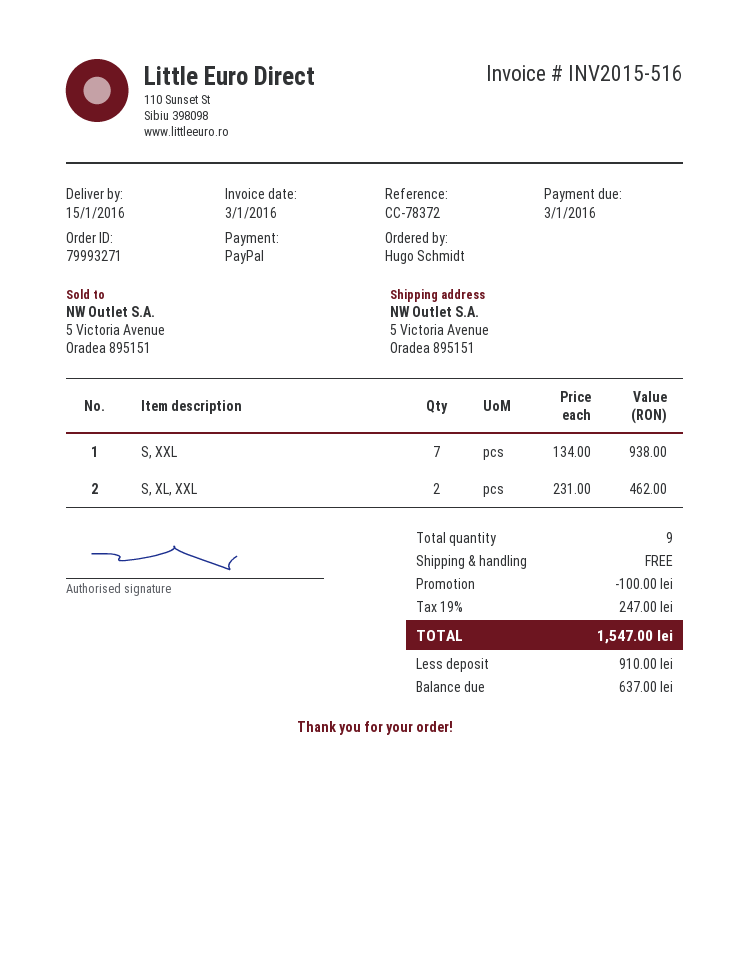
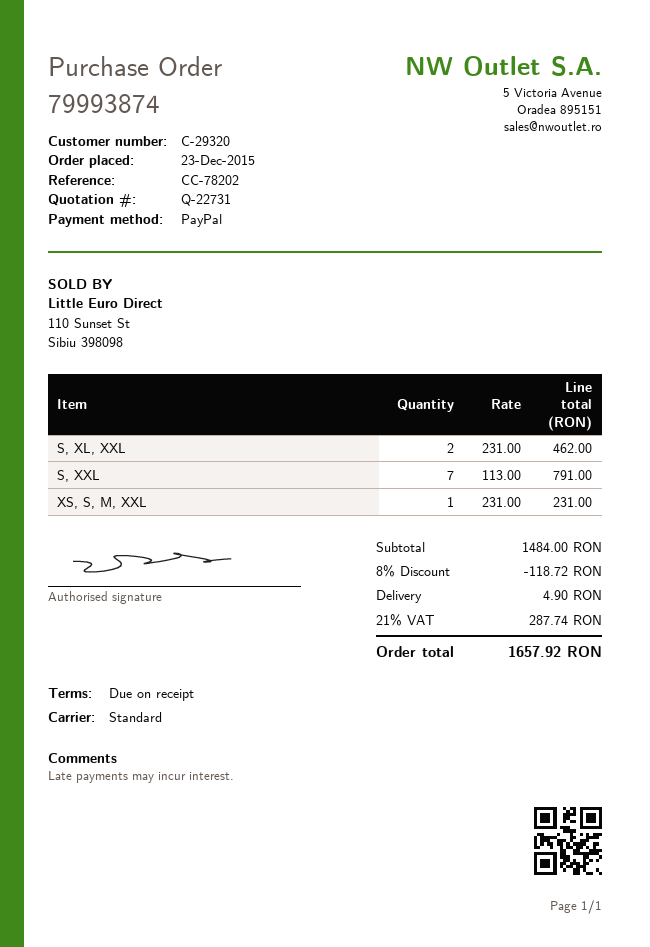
order number: 79993271 -> 79993874
reference: CC-78372 -> CC-78202
S, XXL: 7 x 134.00 = 938.00 -> 7 x 113.00 = 791.00
XS, S, M, XXL: none -> 1 x 231.00 = 231.00
discount: 100.00 -> 118.72
shipping: 0.00 -> 4.90
tax: 19% = 247.00 -> 21% = 287.74
total: 1547.00 -> 1657.92

